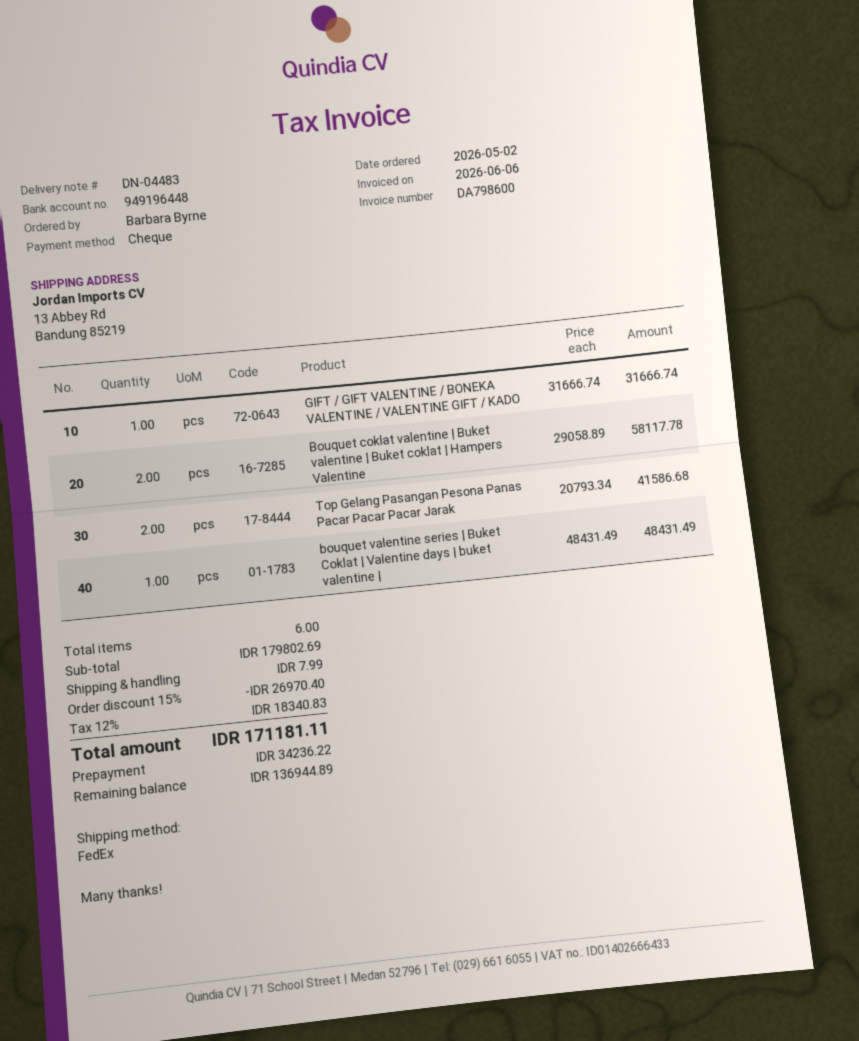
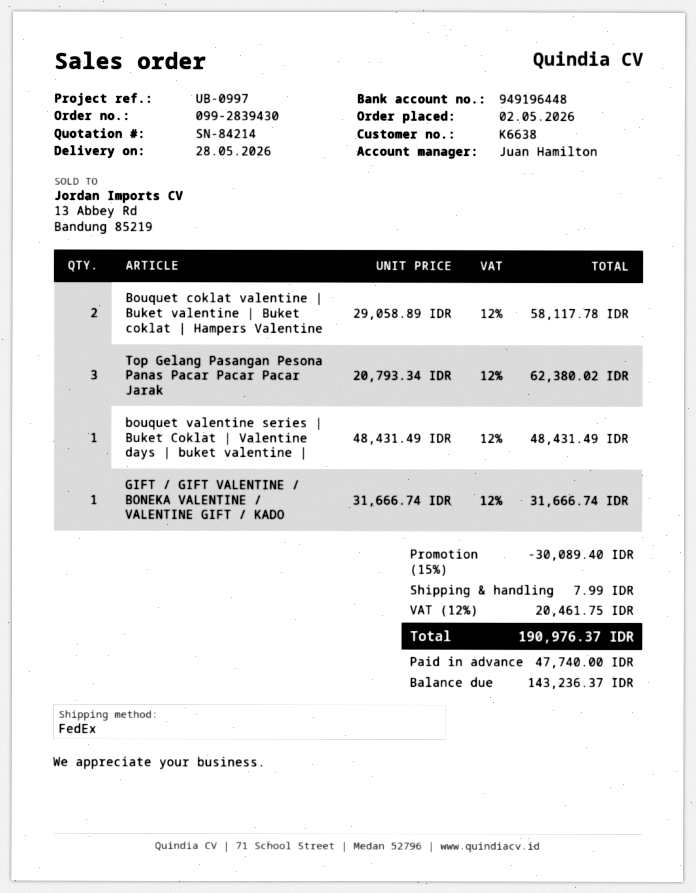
Top Gelang Pasangan Pesona Panas Pacar Pacar Pacar Jarak: 2 x 20793.34 = 41586.68 -> 3 x 20793.34 = 62380.02
discount: 15% = 26970.40 -> 15% = 30089.40
tax: 12% = 18340.83 -> 12% = 20461.75
total: 171181.11 -> 190976.37
deposit: 34236.22 -> 47740.00
balance: 136944.89 -> 143236.37

